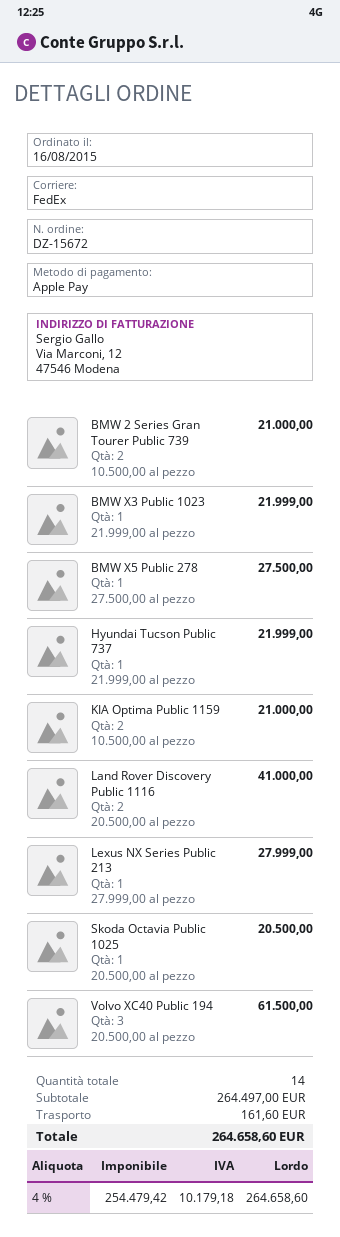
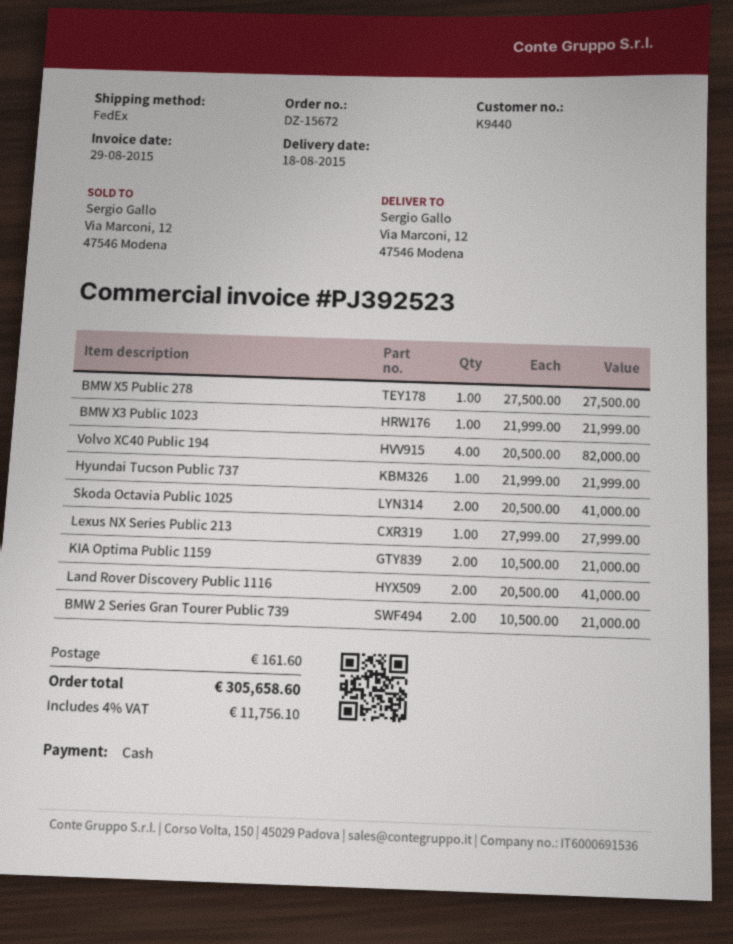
payment method: Apple Pay -> cash
Skoda Octavia Public 1025: 1 x 20500.00 = 20500.00 -> 2 x 20500.00 = 41000.00
Volvo XC40 Public 194: 3 x 20500.00 = 61500.00 -> 4 x 20500.00 = 82000.00
tax: 4% = 10179.18 -> 4% = 11756.10
total: 264658.60 -> 305658.60

